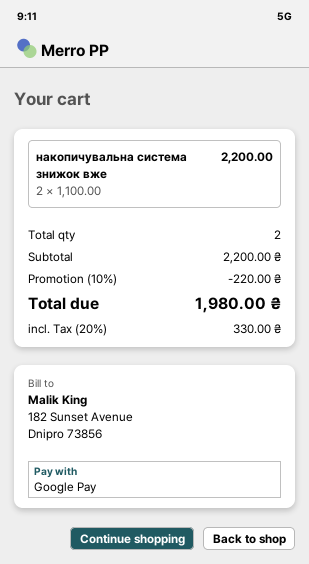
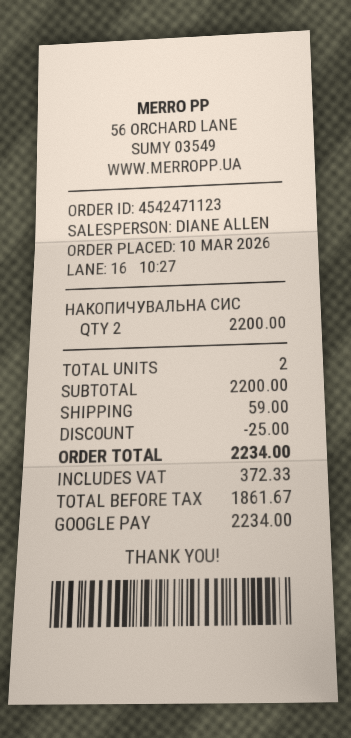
discount: 220.00 -> 25.00
shipping: none -> 59.00
tax: 330.00 -> 372.33
total: 1980.00 -> 2234.00

